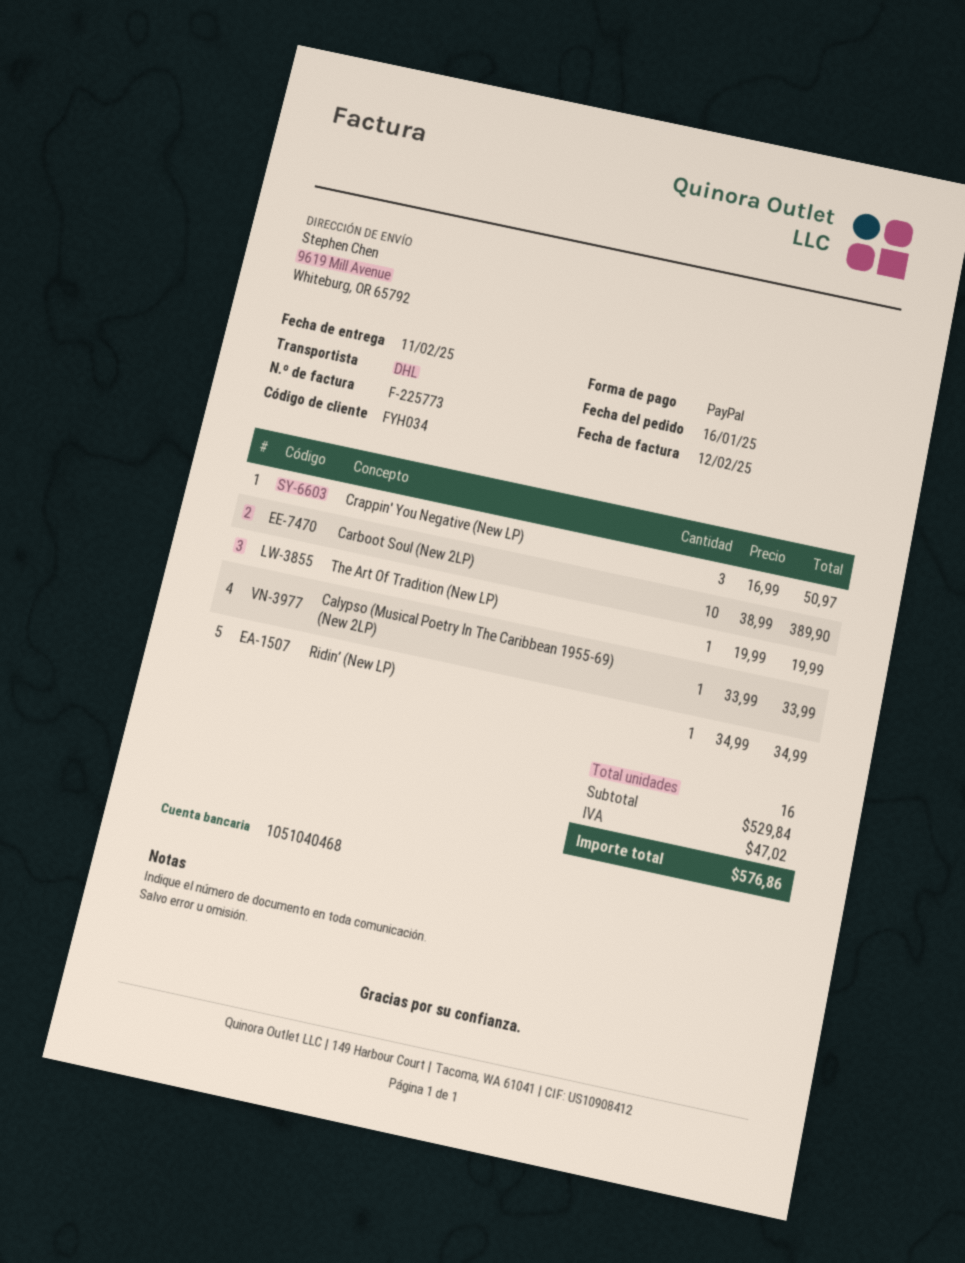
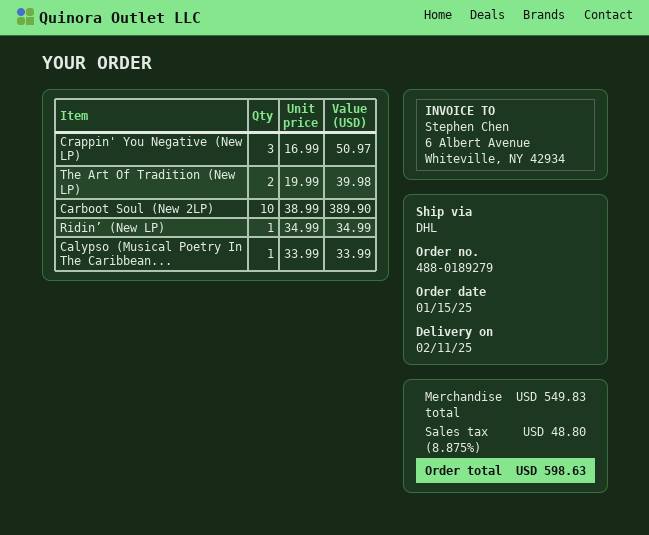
order date: 2025-01-16 -> 2025-01-15
The Art Of Tradition (New LP): 1 x 19.99 = 19.99 -> 2 x 19.99 = 39.98
subtotal: 529.84 -> 549.83
tax: 47.02 -> 48.80
total: 576.86 -> 598.63

